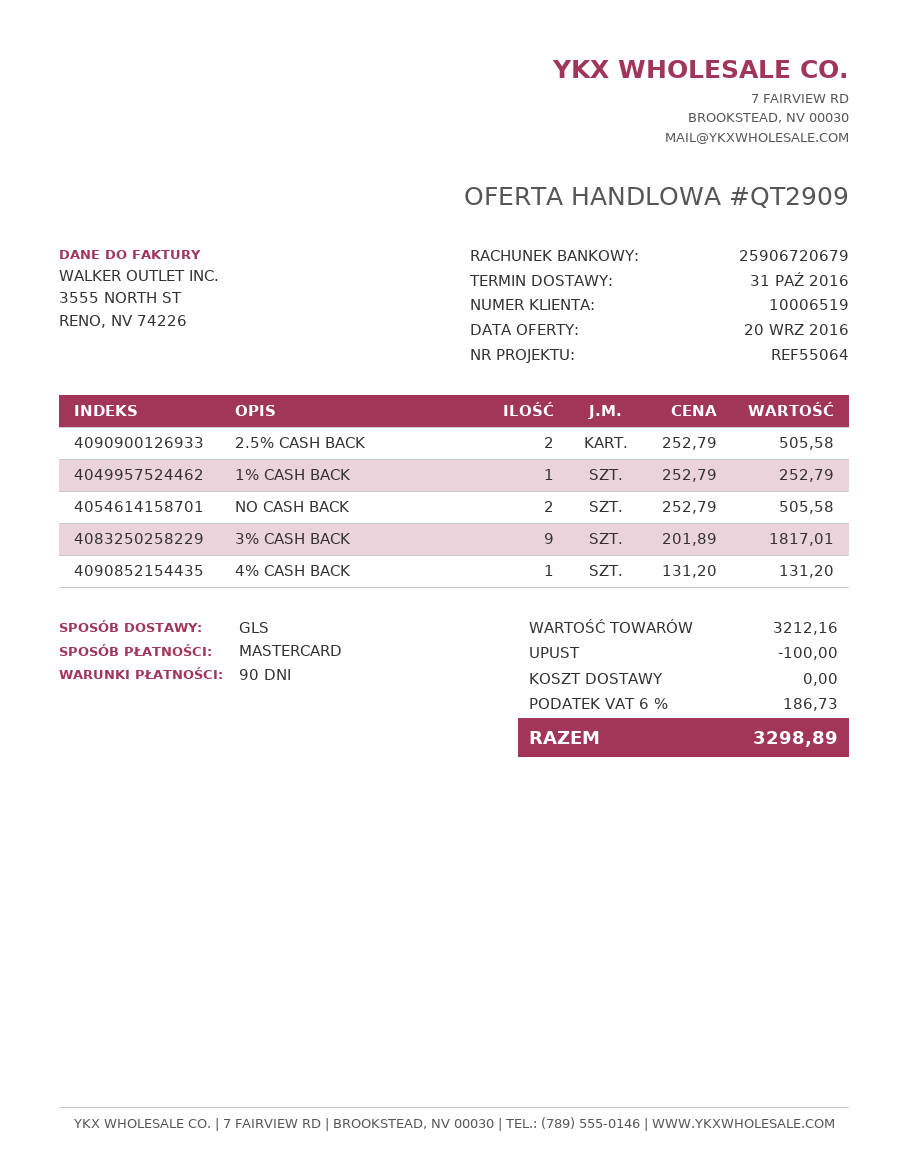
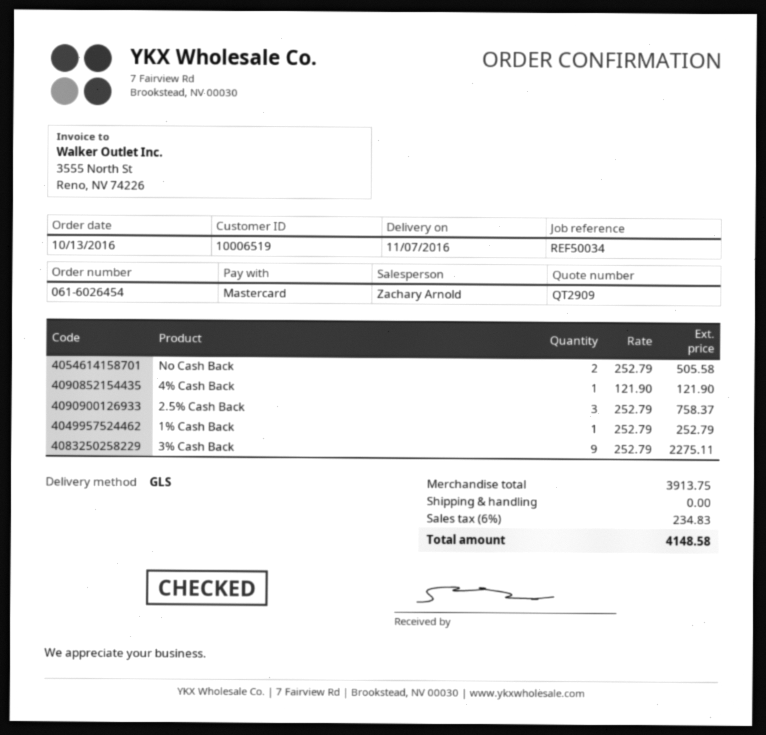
delivery date: 2016-10-31 -> 2016-11-07
reference: REF55064 -> REF50034
2.5% CASH BACK: 2 x 252.79 = 505.58 -> 3 x 252.79 = 758.37
3% CASH BACK: 9 x 201.89 = 1817.01 -> 9 x 252.79 = 2275.11
4% CASH BACK: 1 x 131.20 = 131.20 -> 1 x 121.90 = 121.90
subtotal: 3212.16 -> 3913.75
discount: 100.00 -> none
tax: 6% = 186.73 -> 6% = 234.83
total: 3298.89 -> 4148.58

